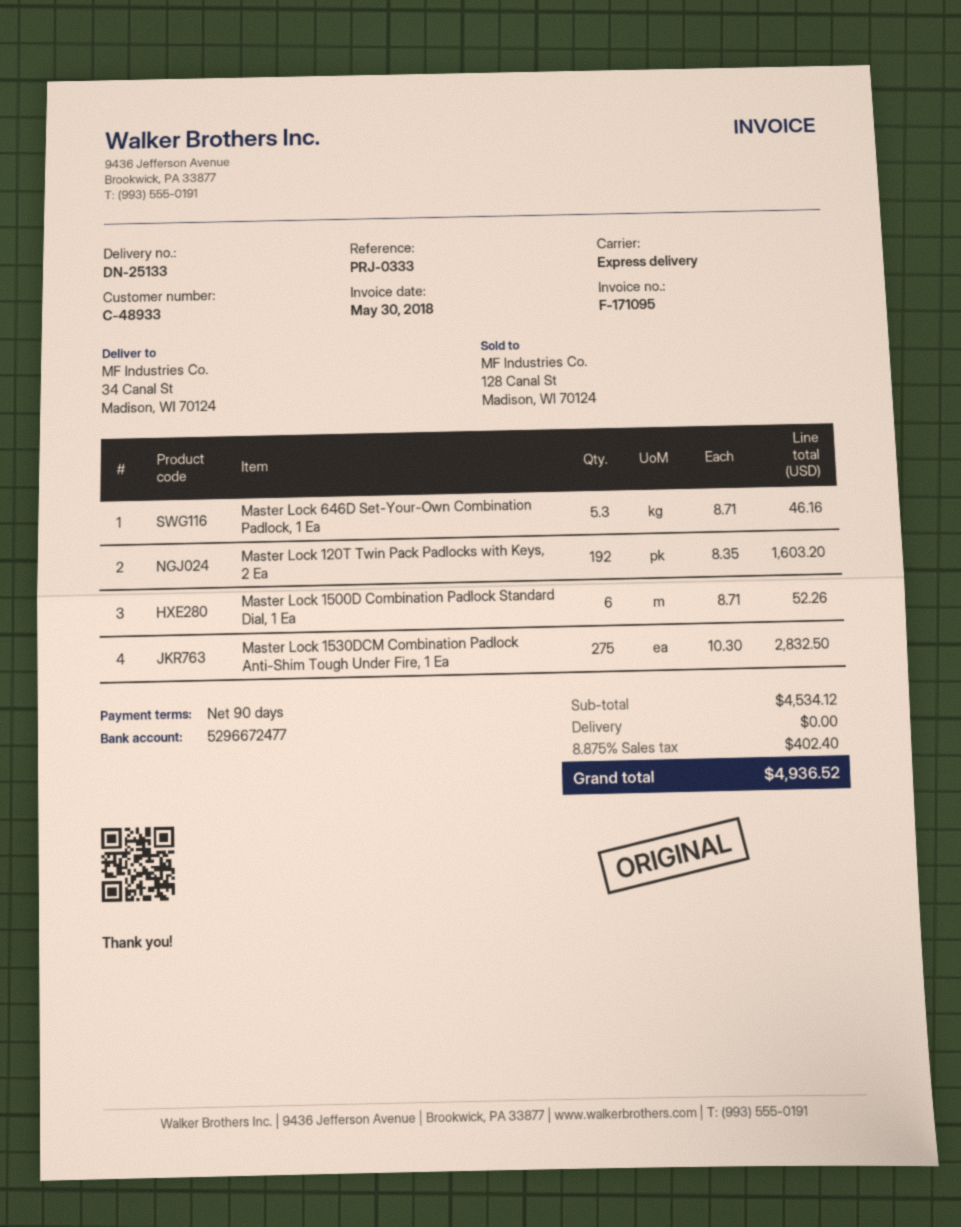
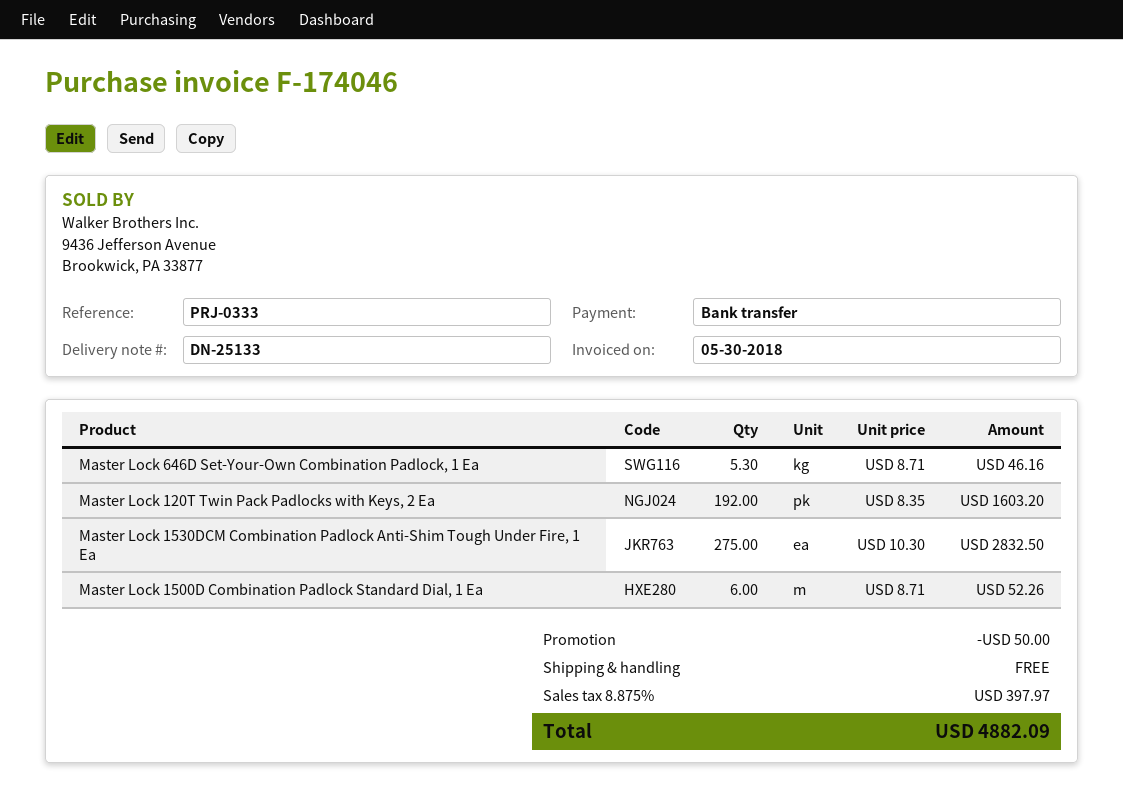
invoice number: F-171095 -> F-174046
discount: none -> 50.00
tax: 8.875% = 402.40 -> 8.875% = 397.97
total: 4936.52 -> 4882.09

